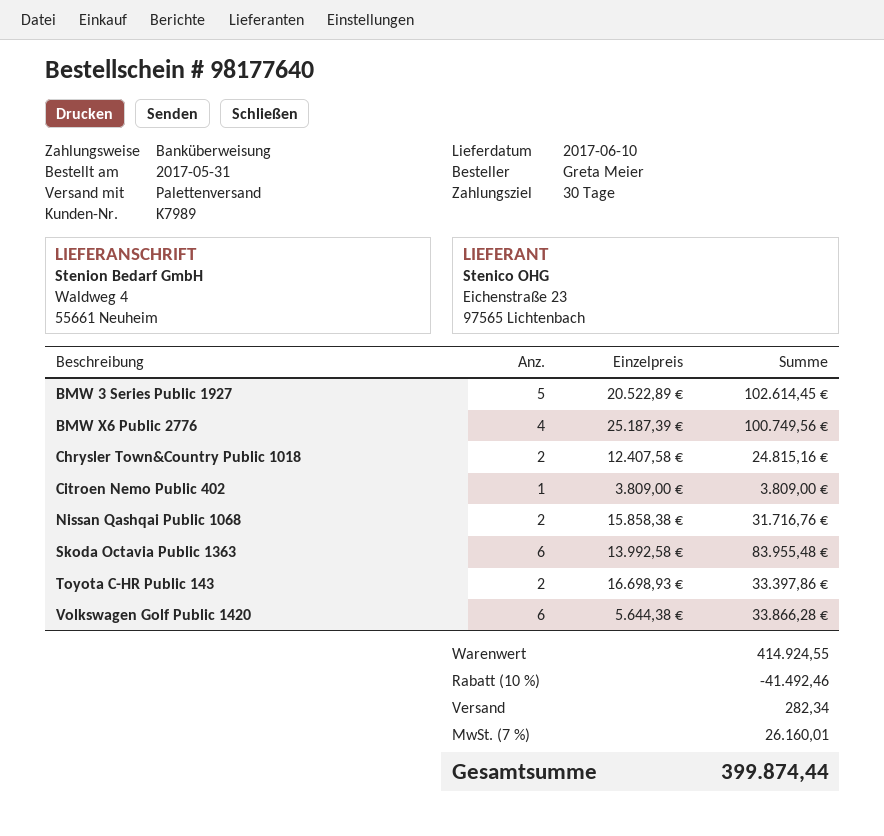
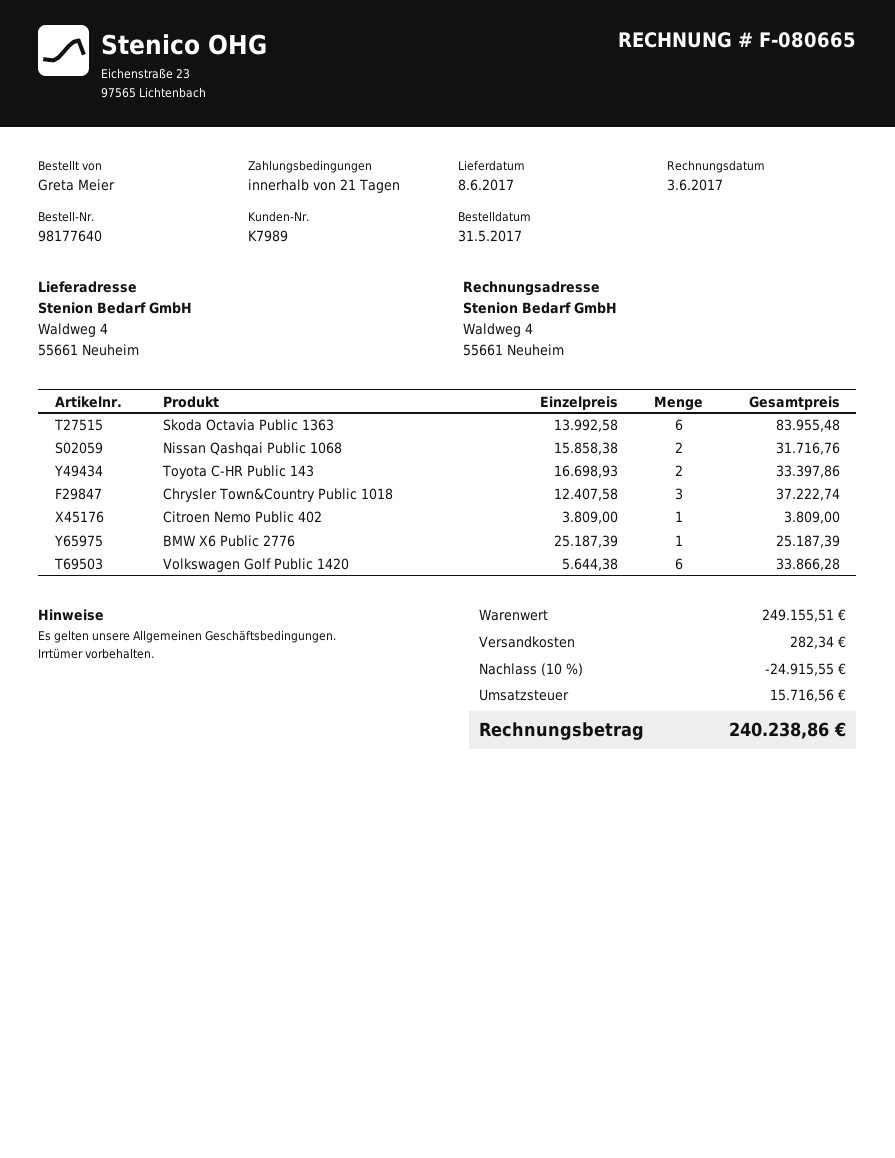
delivery date: 2017-06-10 -> 2017-06-08
payment terms: 30 days -> 21 days
BMW 3 Series Public 1927: 5 x 20522.89 = 102614.45 -> none
BMW X6 Public 2776: 4 x 25187.39 = 100749.56 -> 1 x 25187.39 = 25187.39
Chrysler Town&Country Public 1018: 2 x 12407.58 = 24815.16 -> 3 x 12407.58 = 37222.74
subtotal: 414924.55 -> 249155.51
discount: 10% = 41492.46 -> 10% = 24915.55
tax: 26160.01 -> 15716.56
total: 399874.44 -> 240238.86

